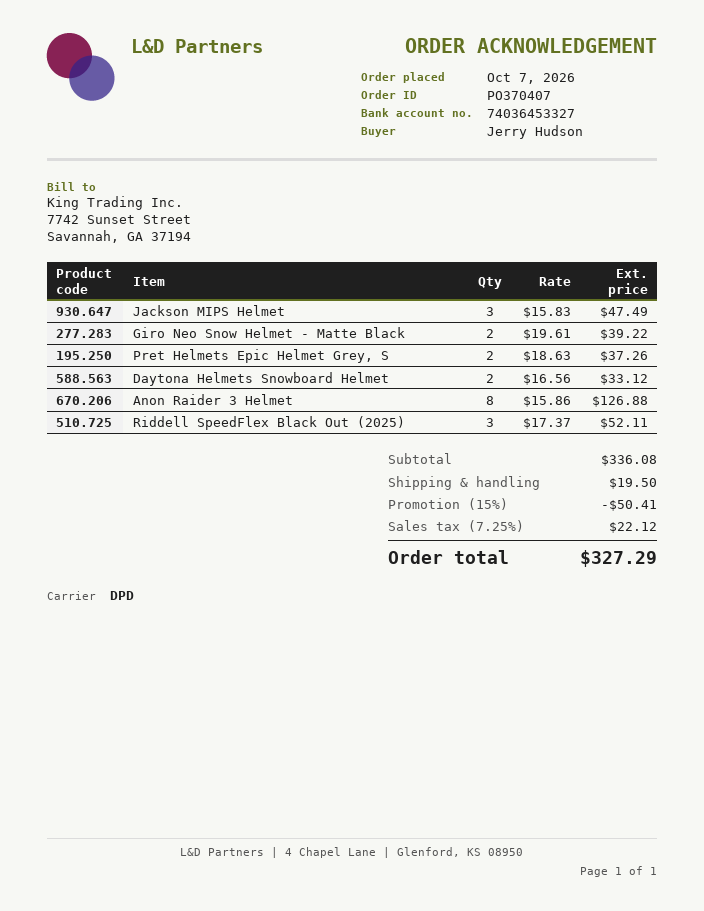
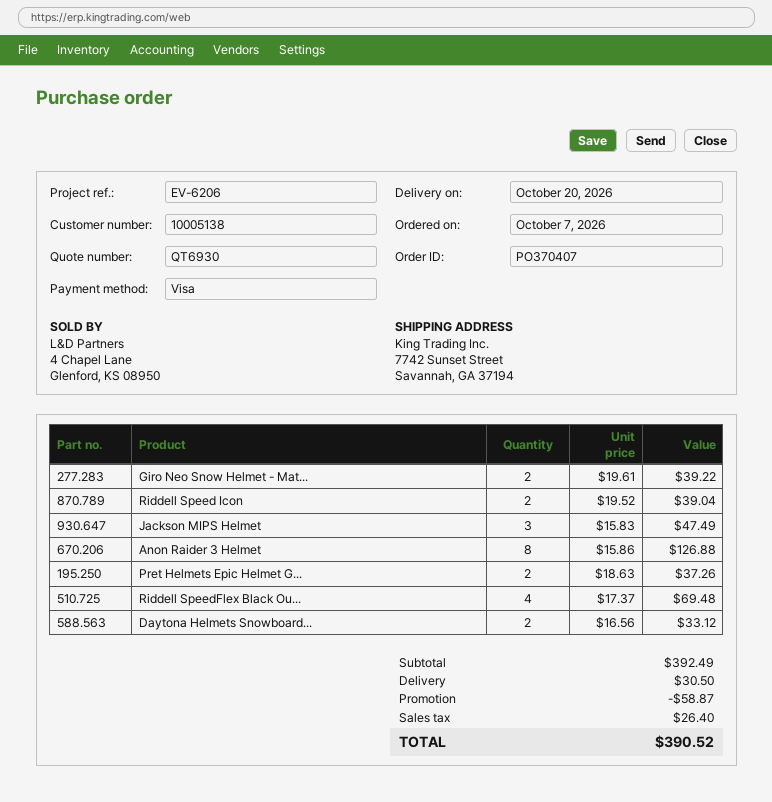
Riddell SpeedFlex Black Out (2025): 3 x 17.37 = 52.11 -> 4 x 17.37 = 69.48
Riddell Speed Icon: none -> 2 x 19.52 = 39.04
subtotal: 336.08 -> 392.49
discount: 50.41 -> 58.87
shipping: 19.50 -> 30.50
tax: 22.12 -> 26.40
total: 327.29 -> 390.52

